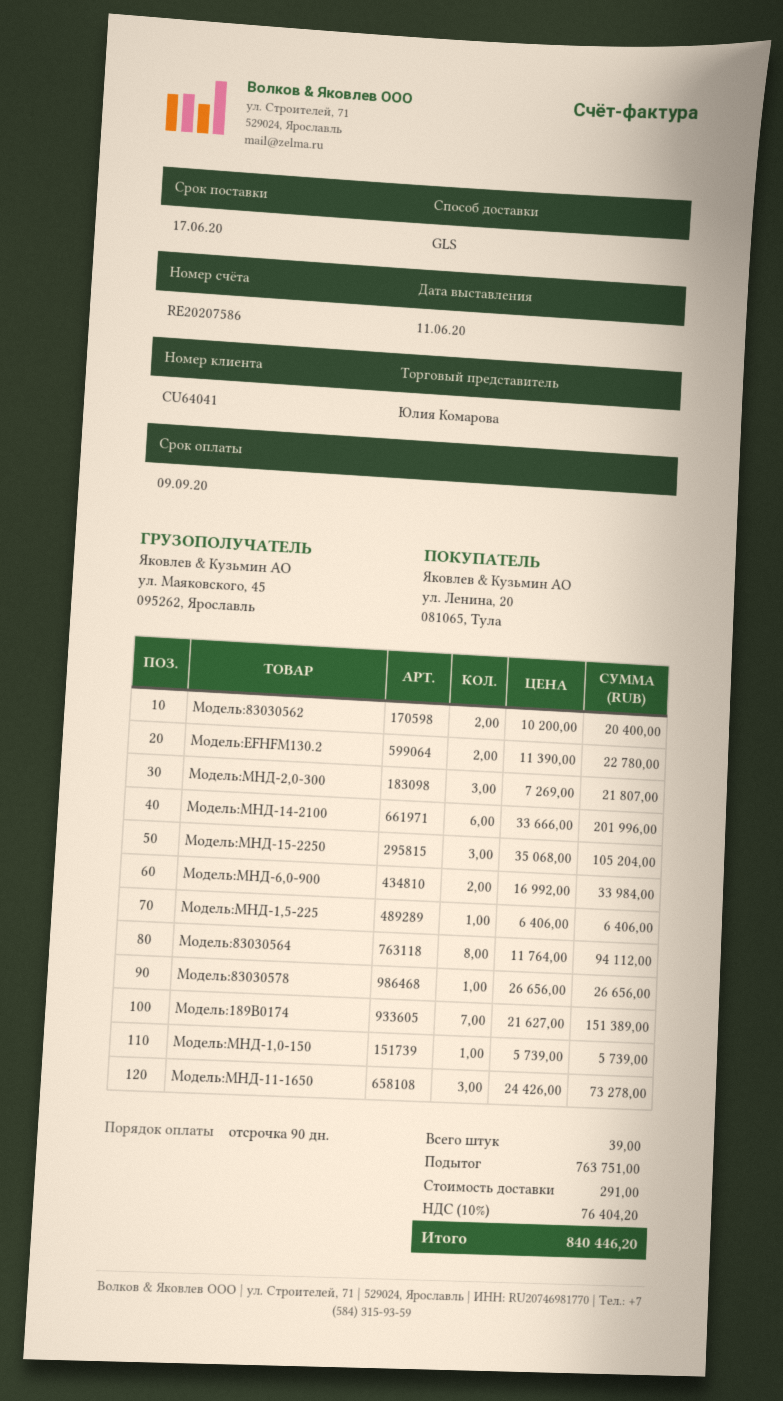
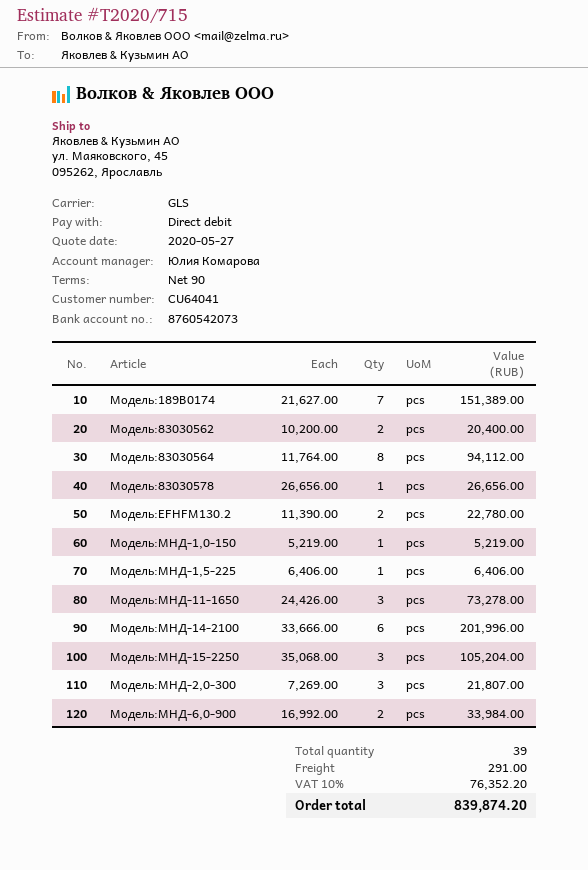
Модель:МНД-1,0-150: 1 x 5739.00 = 5739.00 -> 1 x 5219.00 = 5219.00
tax: 10% = 76404.20 -> 10% = 76352.20
total: 840446.20 -> 839874.20

